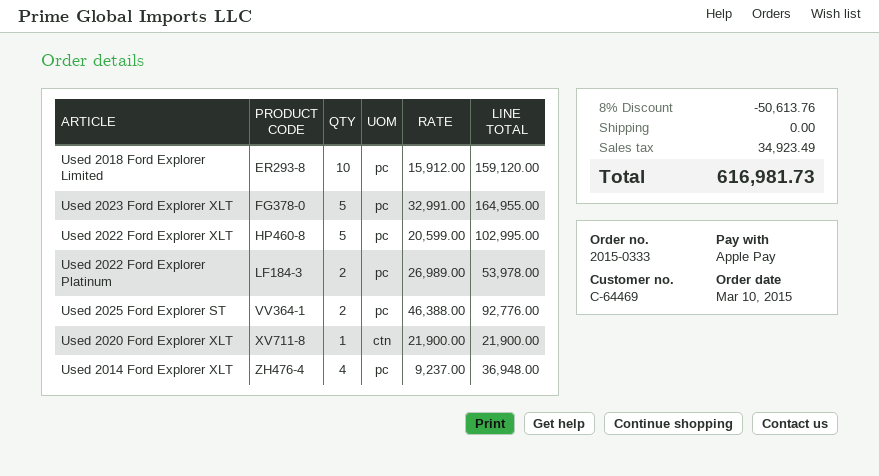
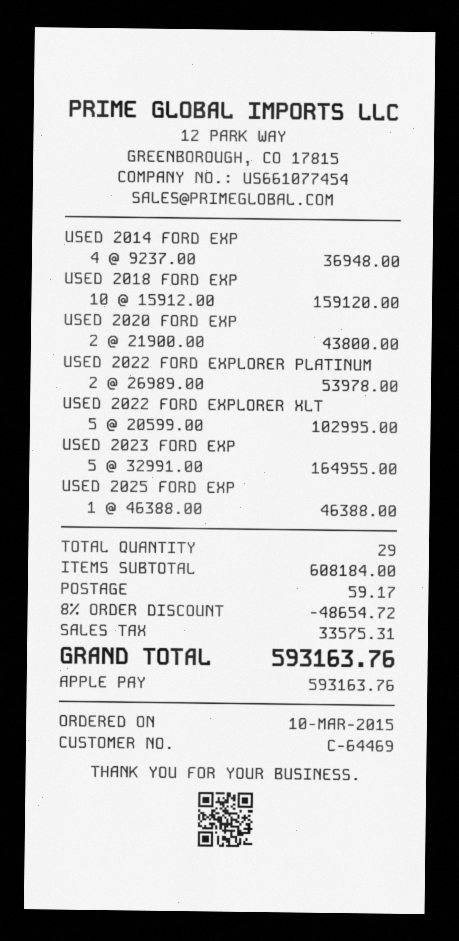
Used 2025 Ford Explorer ST: 2 x 46388.00 = 92776.00 -> 1 x 46388.00 = 46388.00
Used 2020 Ford Explorer XLT: 1 x 21900.00 = 21900.00 -> 2 x 21900.00 = 43800.00
discount: 8% = 50613.76 -> 8% = 48654.72
shipping: 0.00 -> 59.17
tax: 34923.49 -> 33575.31
total: 616981.73 -> 593163.76

